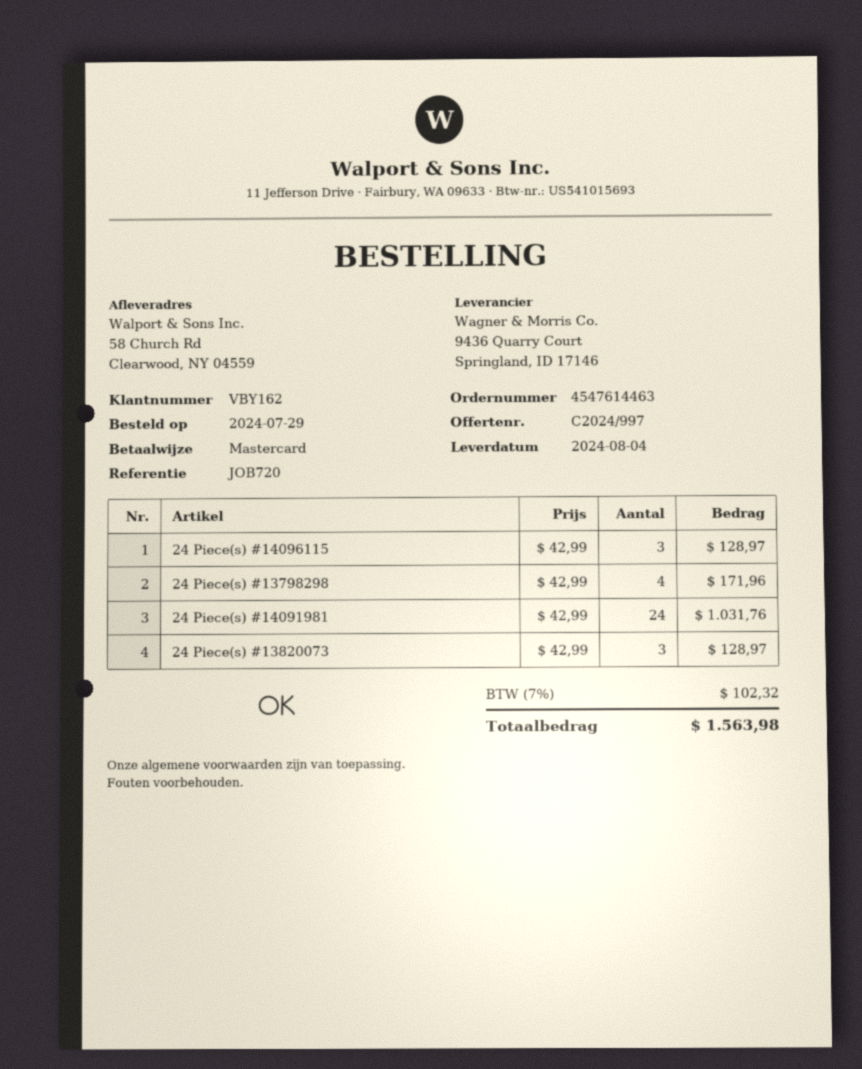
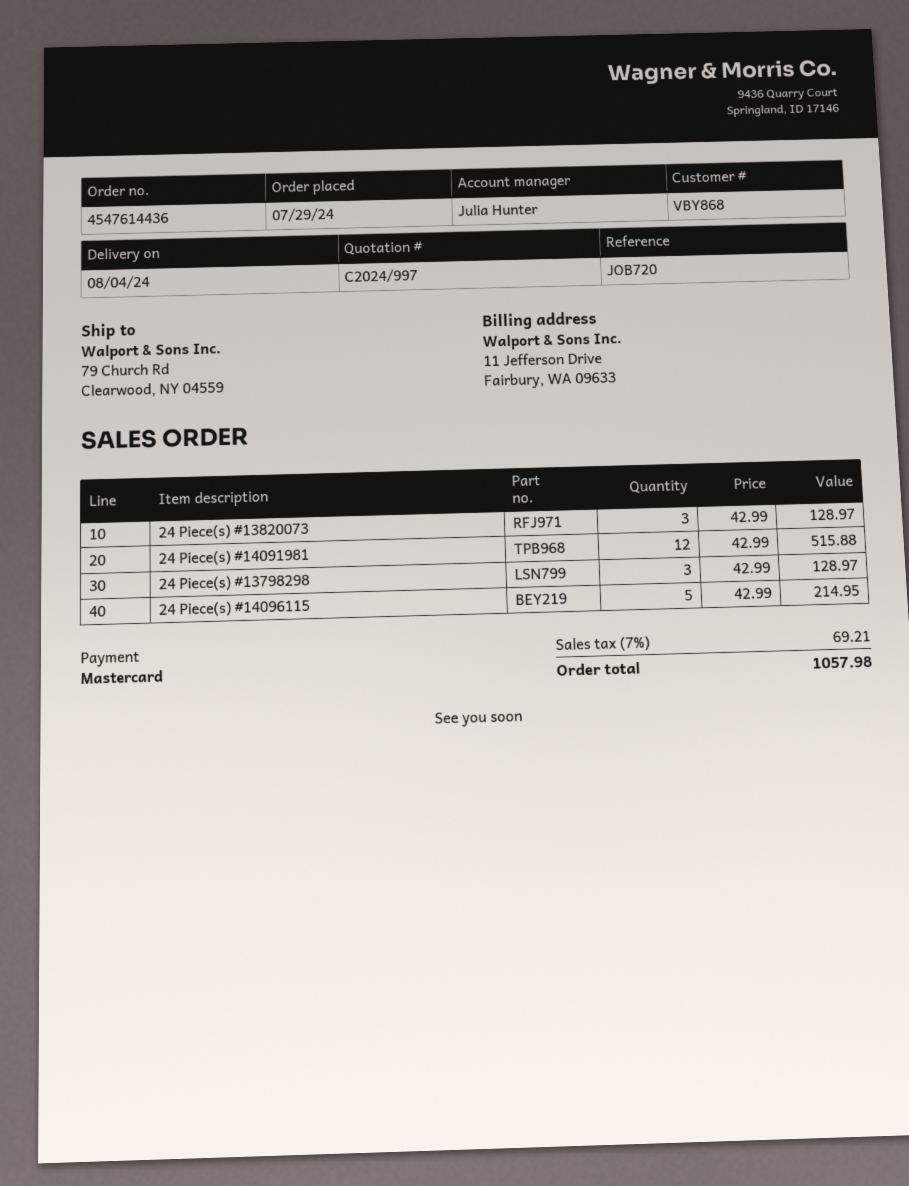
order number: 4547614463 -> 4547614436
customer number: VBY162 -> VBY868
ship to: 58 Church Rd, Clearwood, NY 04559 -> 79 Church Rd, Clearwood, NY 04559
24 Piece(s) #14096115: 3 x 42.99 = 128.97 -> 5 x 42.99 = 214.95
24 Piece(s) #13798298: 4 x 42.99 = 171.96 -> 3 x 42.99 = 128.97
24 Piece(s) #14091981: 24 x 42.99 = 1031.76 -> 12 x 42.99 = 515.88
tax: 7% = 102.32 -> 7% = 69.21
total: 1563.98 -> 1057.98

